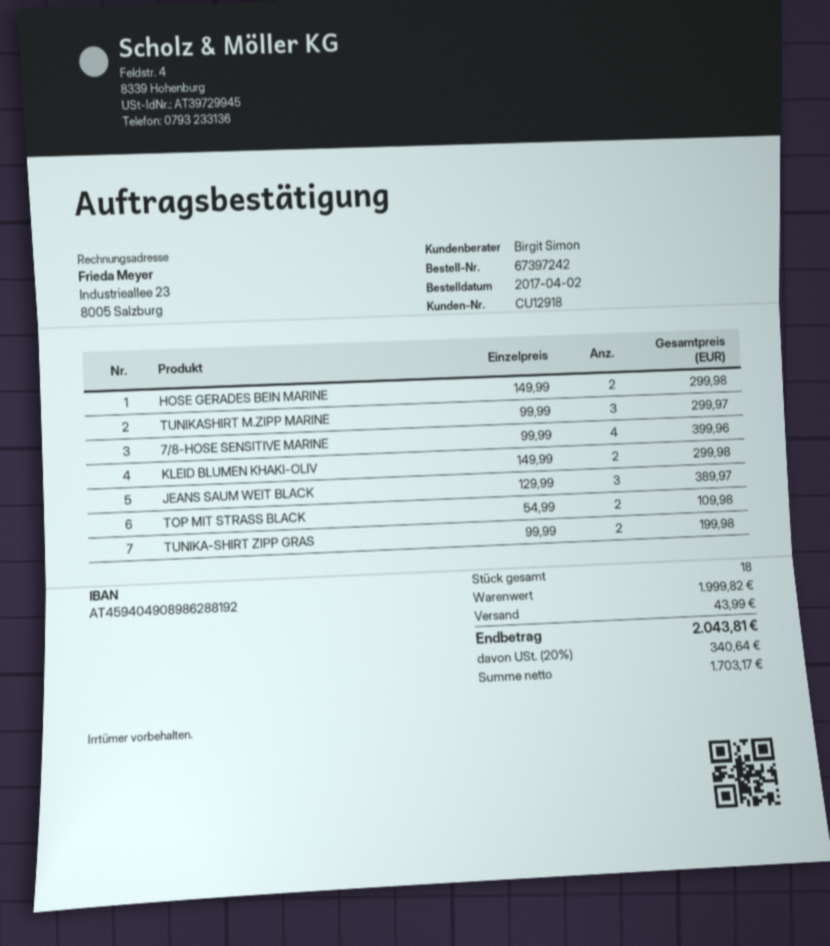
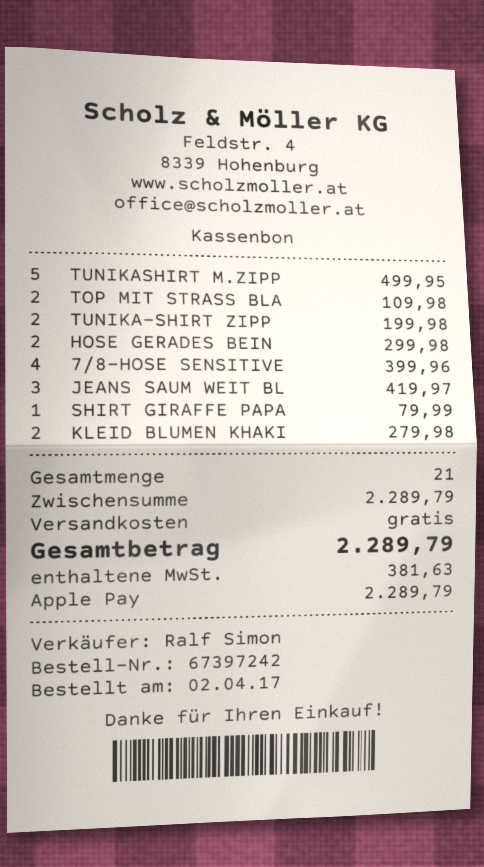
sales rep: Birgit Simon -> Ralf Simon
TUNIKASHIRT M.ZIPP MARINE: 3 for 299.97 -> 5 for 499.95
KLEID BLUMEN KHAKI-OLIV: 2 for 299.98 -> 2 for 279.98
JEANS SAUM WEIT BLACK: 3 for 389.97 -> 3 for 419.97
SHIRT GIRAFFE PAPA: none -> 1 for 79.99
total quantity: 18 -> 21
subtotal: 1999.82 -> 2289.79
shipping: 43.99 -> 0.00
tax: 340.64 -> 381.63
total: 2043.81 -> 2289.79

